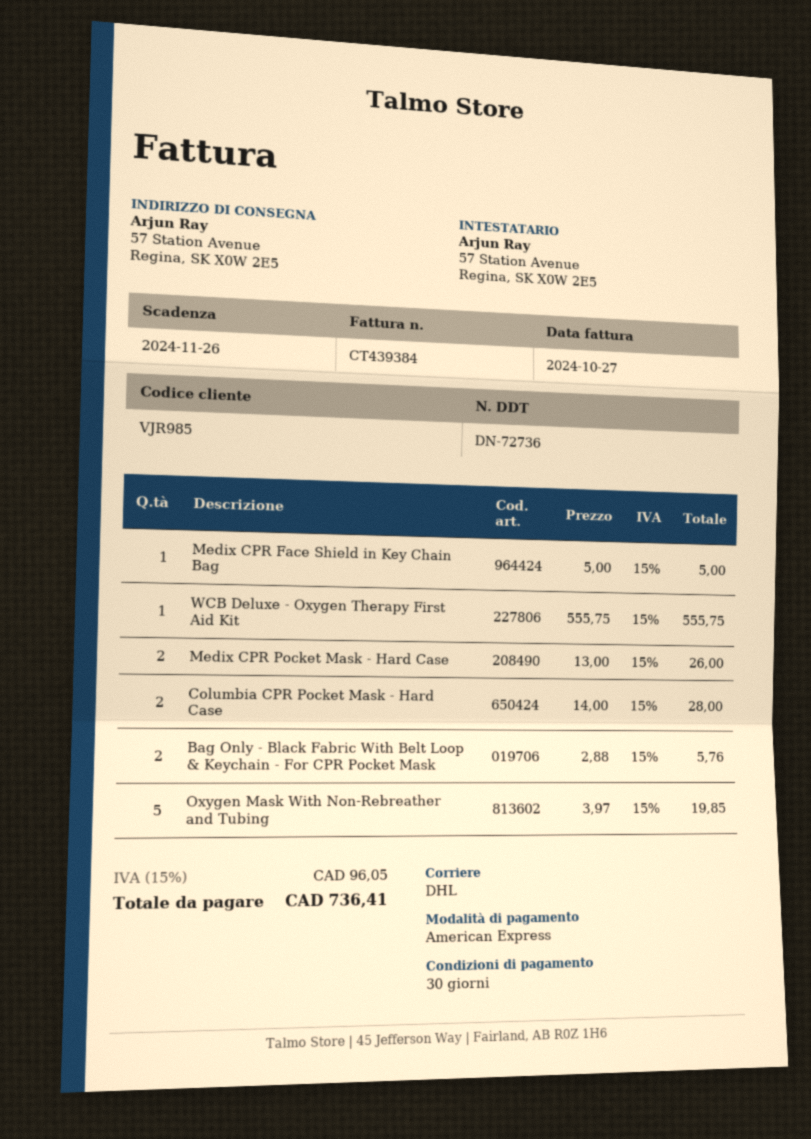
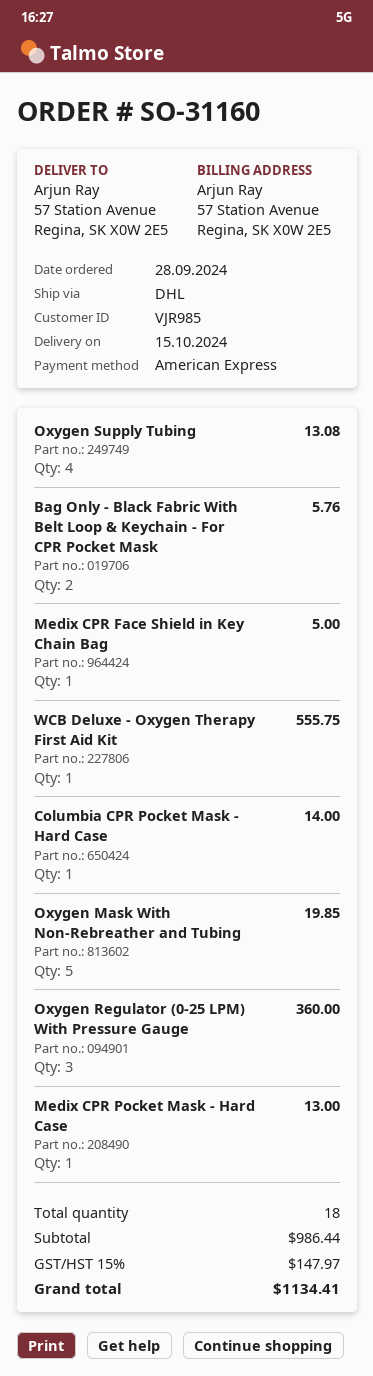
Medix CPR Pocket Mask - Hard Case: 2 for 26.00 -> 1 for 13.00
Columbia CPR Pocket Mask - Hard Case: 2 for 28.00 -> 1 for 14.00
Oxygen Supply Tubing: none -> 4 for 13.08
Oxygen Regulator (0-25 LPM) With Pressure Gauge: none -> 3 for 360.00
tax: 15% = 96.05 -> 15% = 147.97
total: 736.41 -> 1134.41

